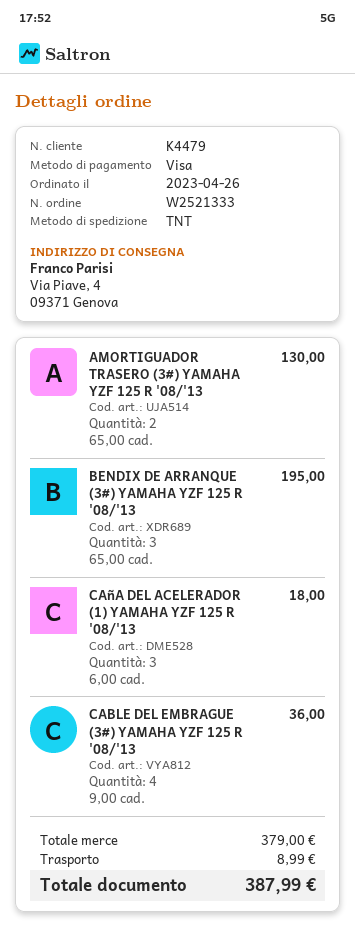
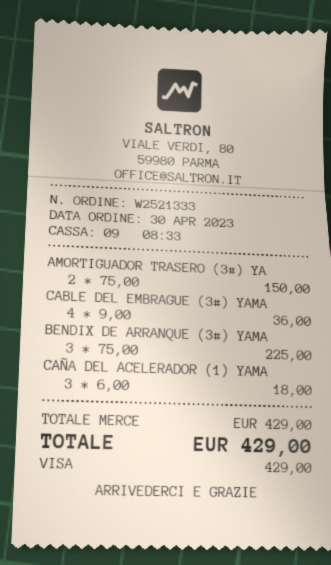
order date: 2023-04-26 -> 2023-04-30
AMORTIGUADOR TRASERO (3#) YAMAHA YZF 125 R '08/'13: 2 x 65.00 = 130.00 -> 2 x 75.00 = 150.00
BENDIX DE ARRANQUE (3#) YAMAHA YZF 125 R '08/'13: 3 x 65.00 = 195.00 -> 3 x 75.00 = 225.00
subtotal: 379.00 -> 429.00
shipping: 8.99 -> none
total: 387.99 -> 429.00

